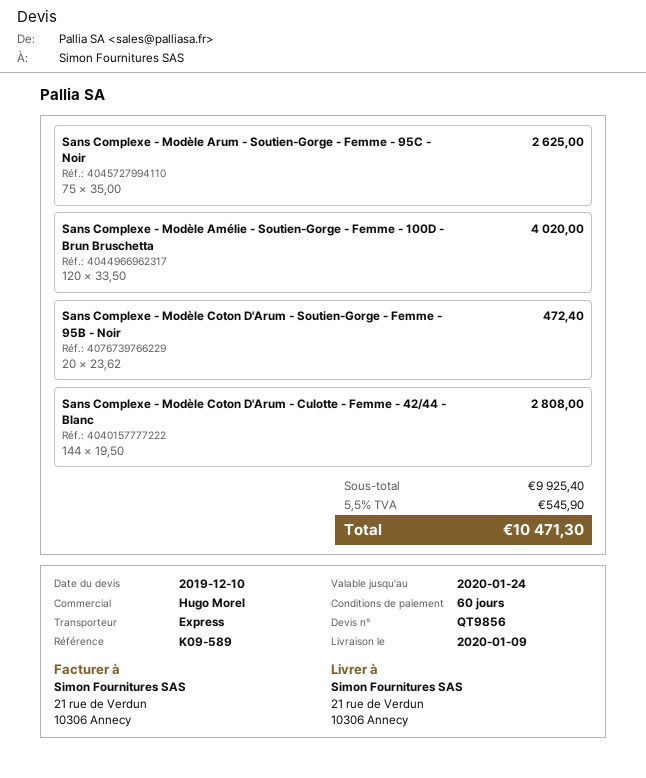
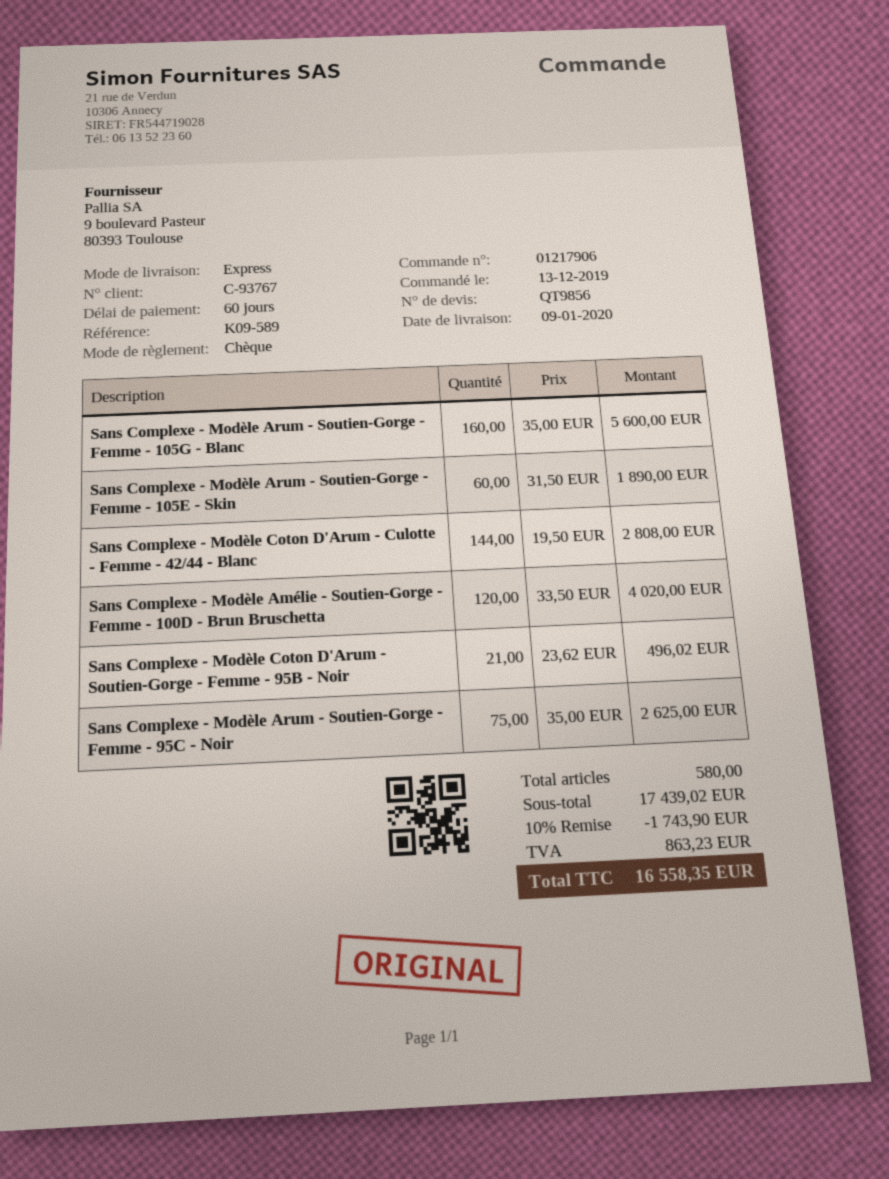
Sans Complexe - Modèle Coton D'Arum - Soutien-Gorge - Femme - 95B - Noir: 20 x 23.62 = 472.40 -> 21 x 23.62 = 496.02
Sans Complexe - Modèle Arum - Soutien-Gorge - Femme - 105G - Blanc: none -> 160 x 35.00 = 5600.00
Sans Complexe - Modèle Arum - Soutien-Gorge - Femme - 105E - Skin: none -> 60 x 31.50 = 1890.00
subtotal: 9925.40 -> 17439.02
discount: none -> 10% = 1743.90
tax: 545.90 -> 863.23
total: 10471.30 -> 16558.35

